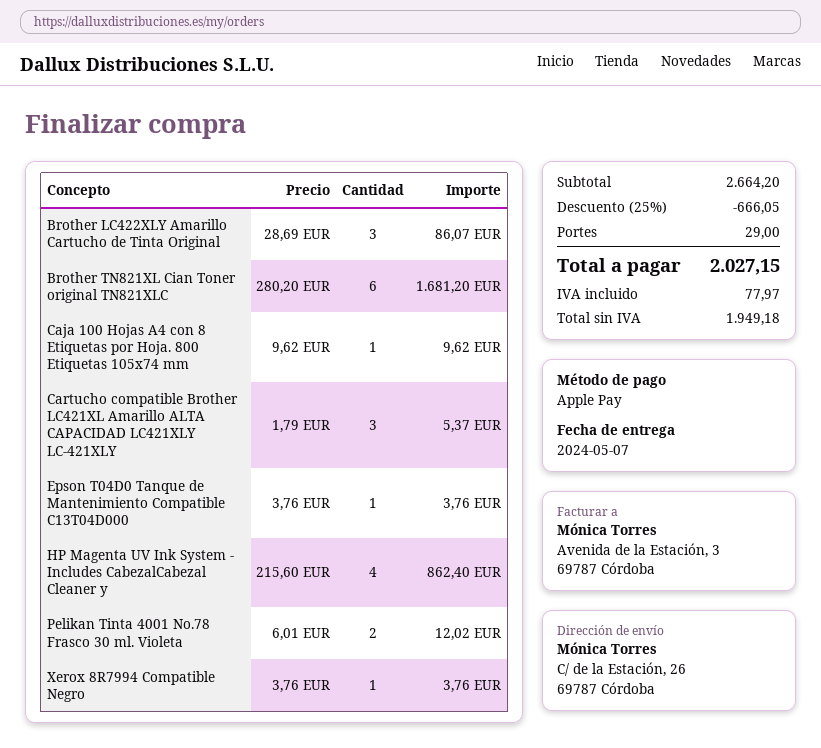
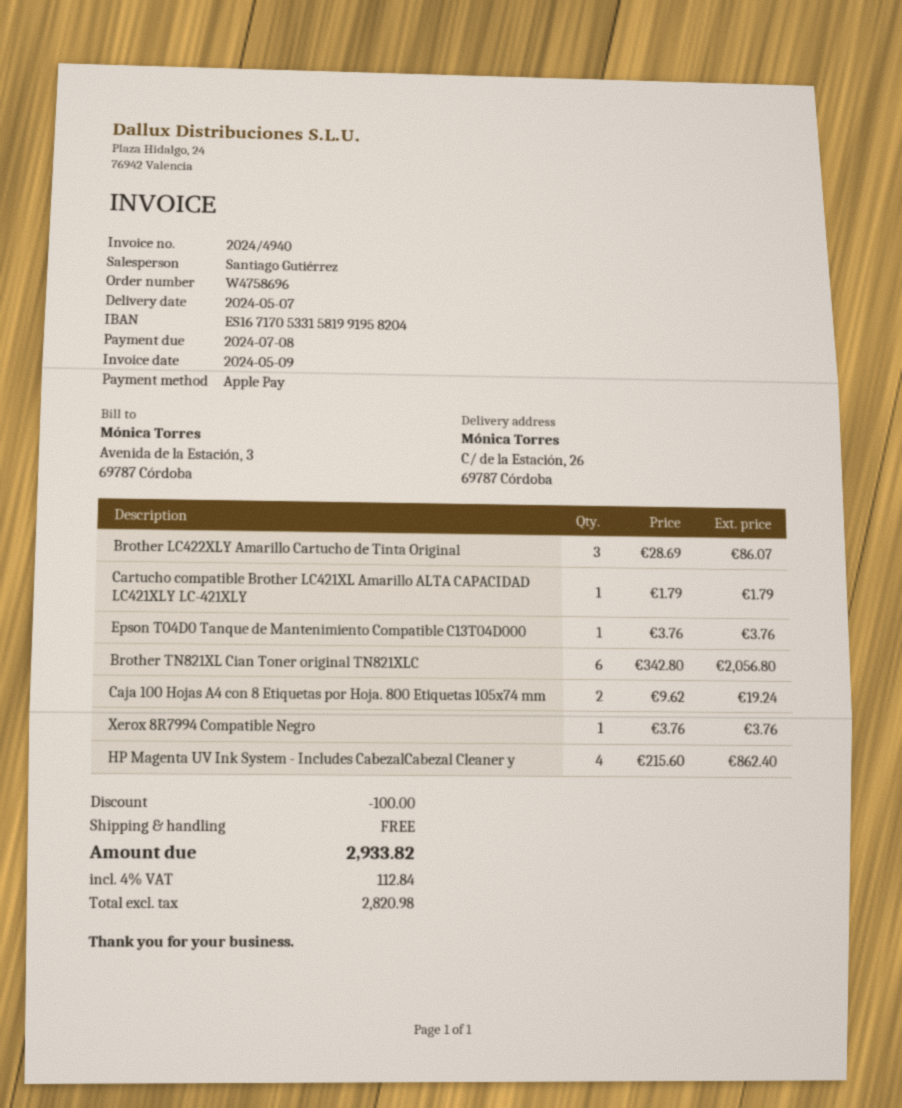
Brother TN821XL Cian Toner original TN821XLC: 6 x 280.20 = 1681.20 -> 6 x 342.80 = 2056.80
Caja 100 Hojas A4 con 8 Etiquetas por Hoja. 800 Etiquetas 105x74 mm: 1 x 9.62 = 9.62 -> 2 x 9.62 = 19.24
Cartucho compatible Brother LC421XL Amarillo ALTA CAPACIDAD LC421XLY LC-421XLY: 3 x 1.79 = 5.37 -> 1 x 1.79 = 1.79
Pelikan Tinta 4001 No.78 Frasco 30 ml. Violeta: 2 x 6.01 = 12.02 -> none
discount: 666.05 -> 100.00
shipping: 29.00 -> 0.00
net: 1949.18 -> 2820.98
tax: 77.97 -> 112.84
total: 2027.15 -> 2933.82

